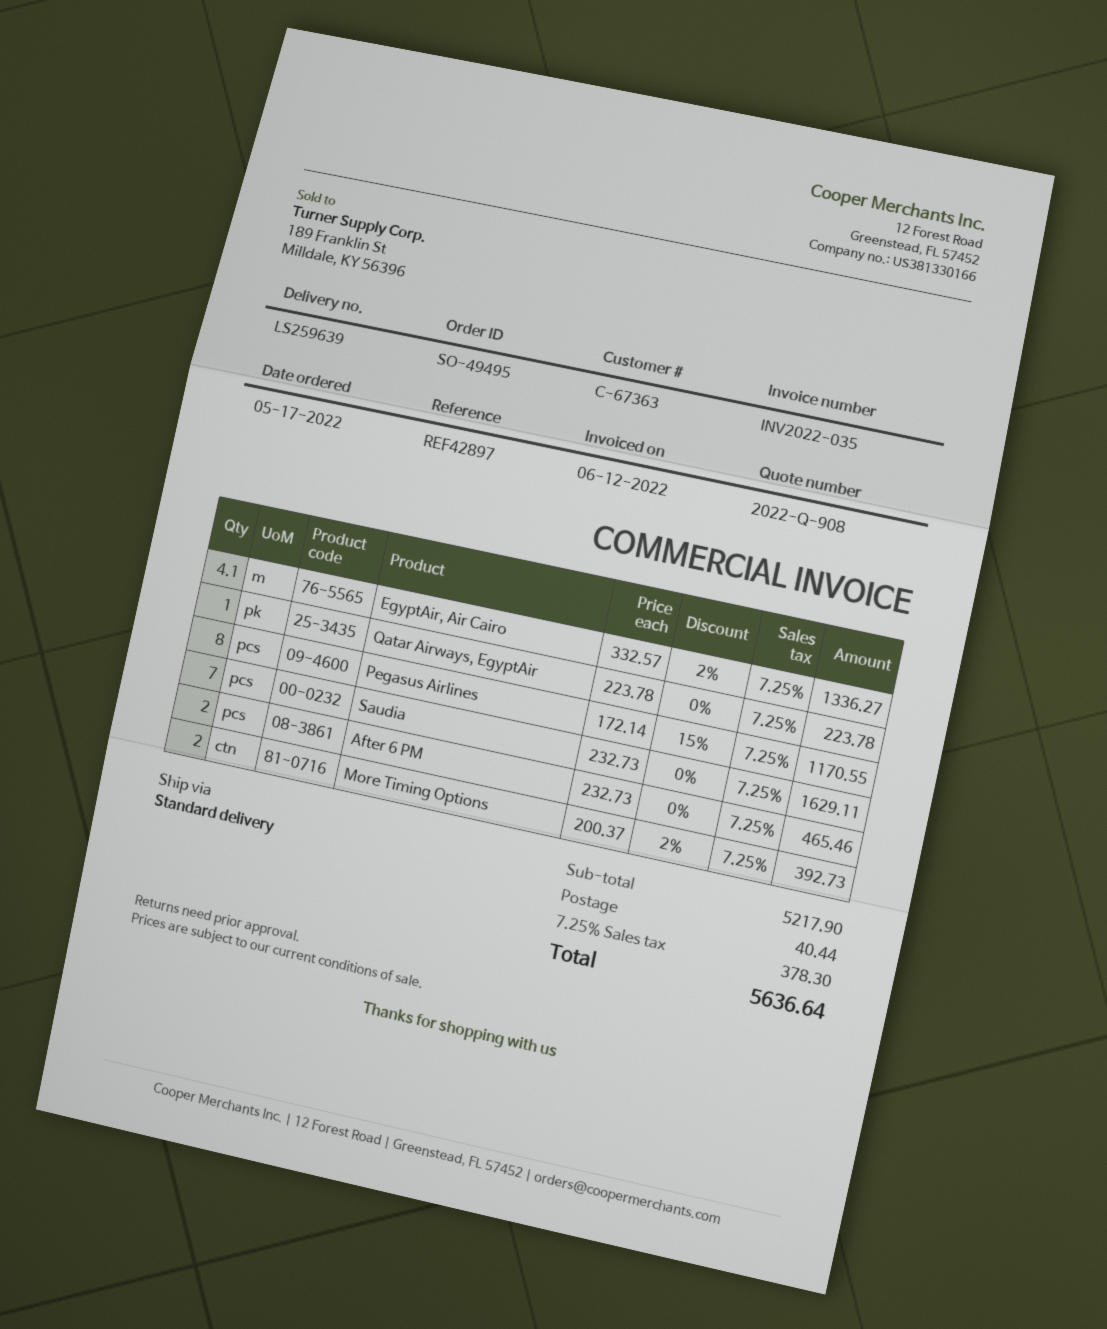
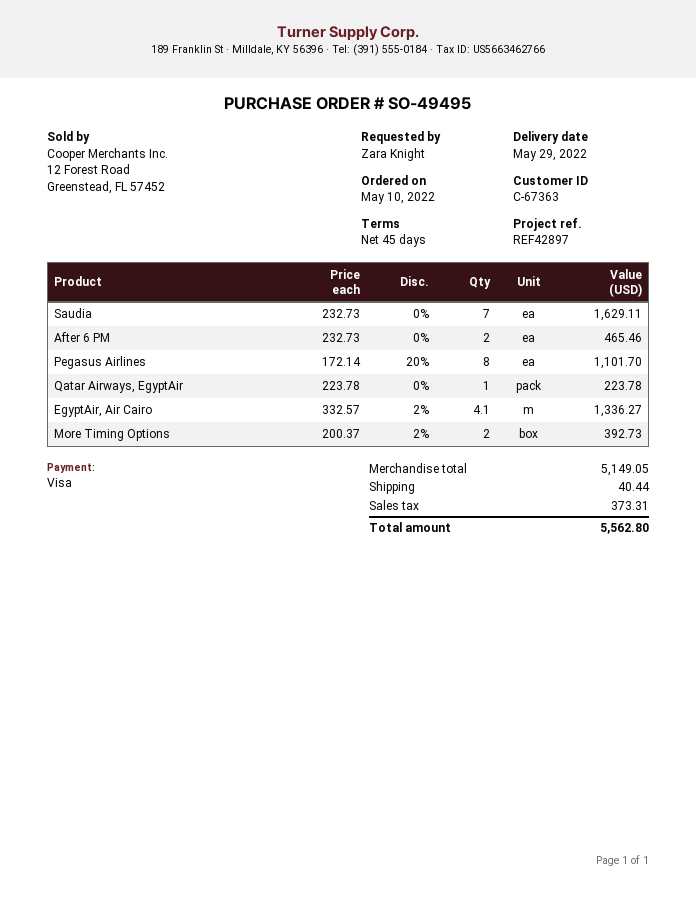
order date: 2022-05-17 -> 2022-05-10
Pegasus Airlines: 8 x 172.14 - 15% = 1170.55 -> 8 x 172.14 - 20% = 1101.70
subtotal: 5217.90 -> 5149.05
tax: 378.30 -> 373.31
total: 5636.64 -> 5562.80

